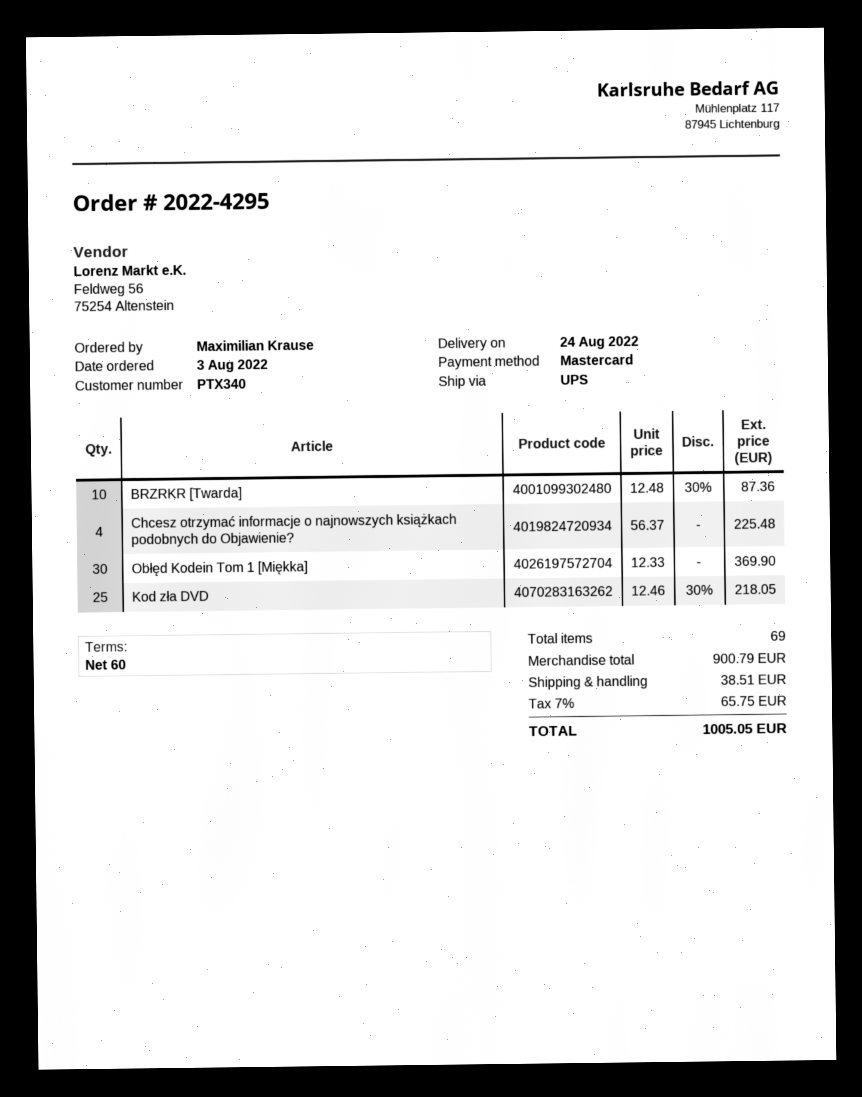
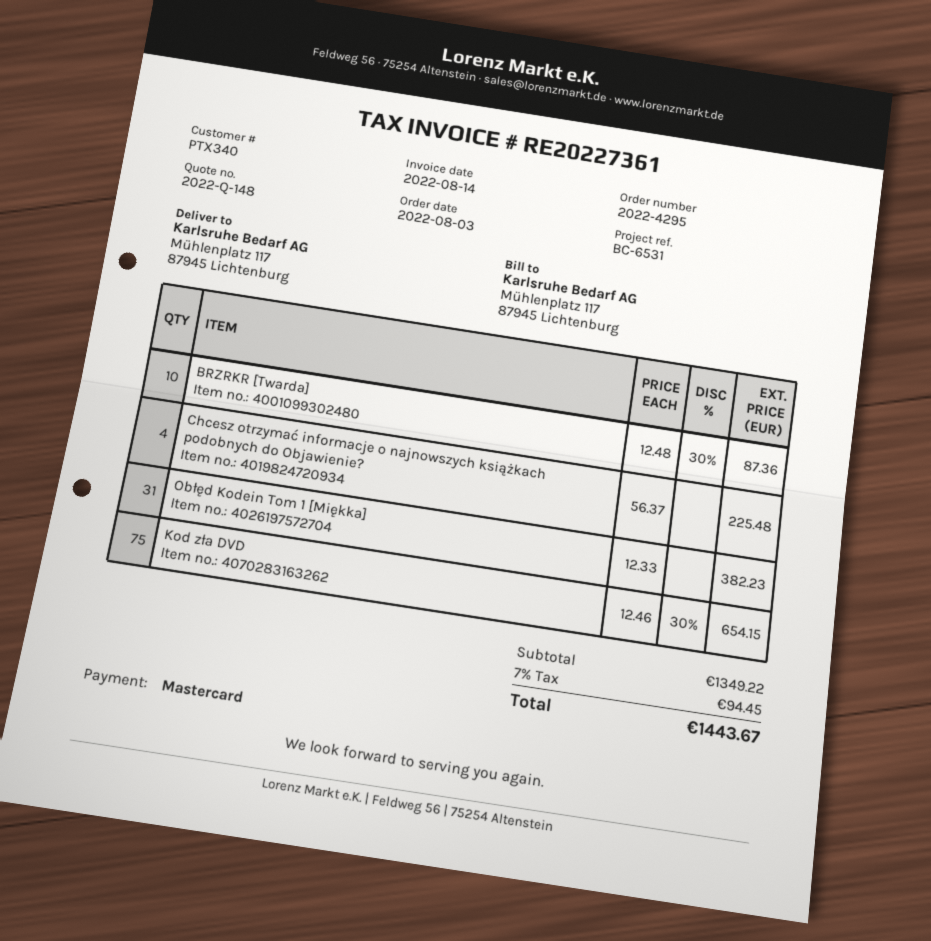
Obłęd Kodein Tom 1 [Miękka]: 30 x 12.33 = 369.90 -> 31 x 12.33 = 382.23
Kod zła DVD: 25 x 12.46 - 30% = 218.05 -> 75 x 12.46 - 30% = 654.15
subtotal: 900.79 -> 1349.22
shipping: 38.51 -> none
tax: 7% = 65.75 -> 7% = 94.45
total: 1005.05 -> 1443.67

